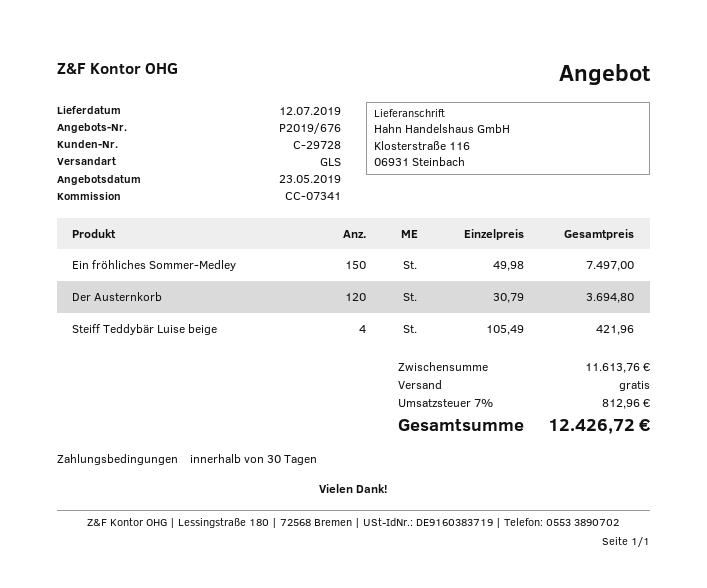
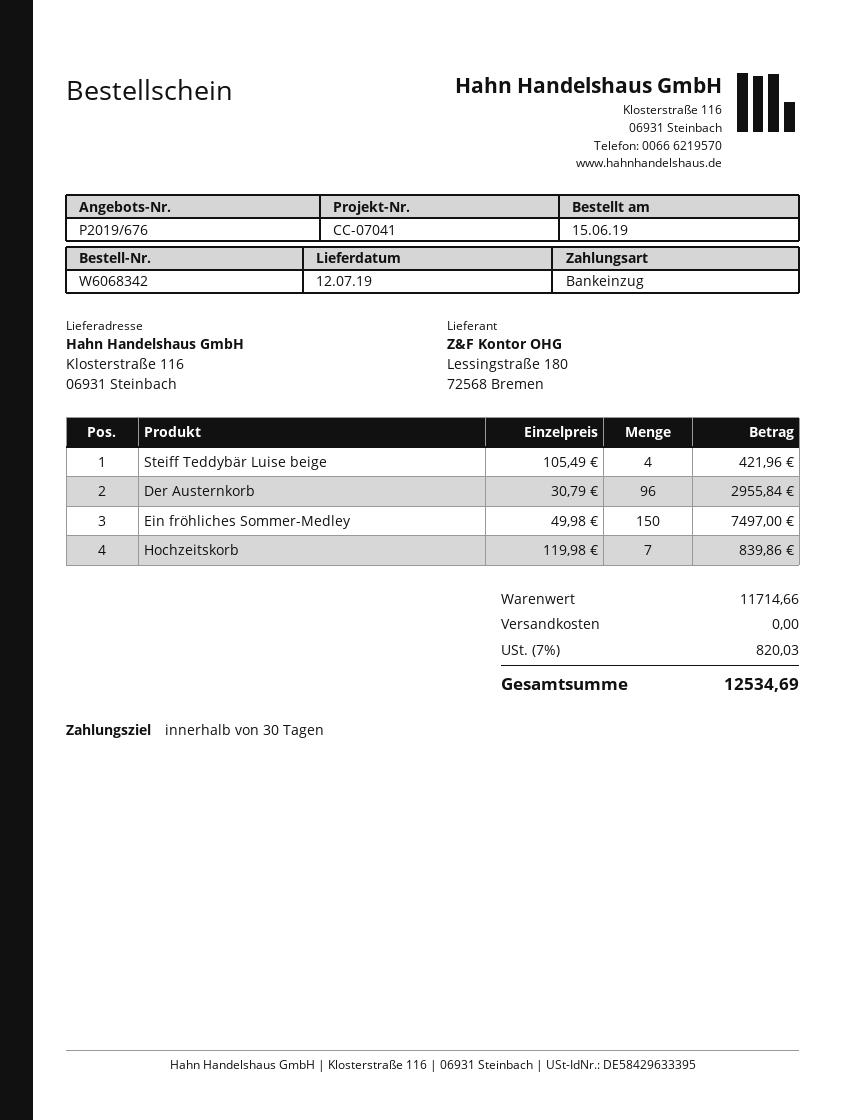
reference: CC-07341 -> CC-07041
Der Austernkorb: 120 x 30.79 = 3694.80 -> 96 x 30.79 = 2955.84
Hochzeitskorb: none -> 7 x 119.98 = 839.86
subtotal: 11613.76 -> 11714.66
tax: 7% = 812.96 -> 7% = 820.03
total: 12426.72 -> 12534.69

